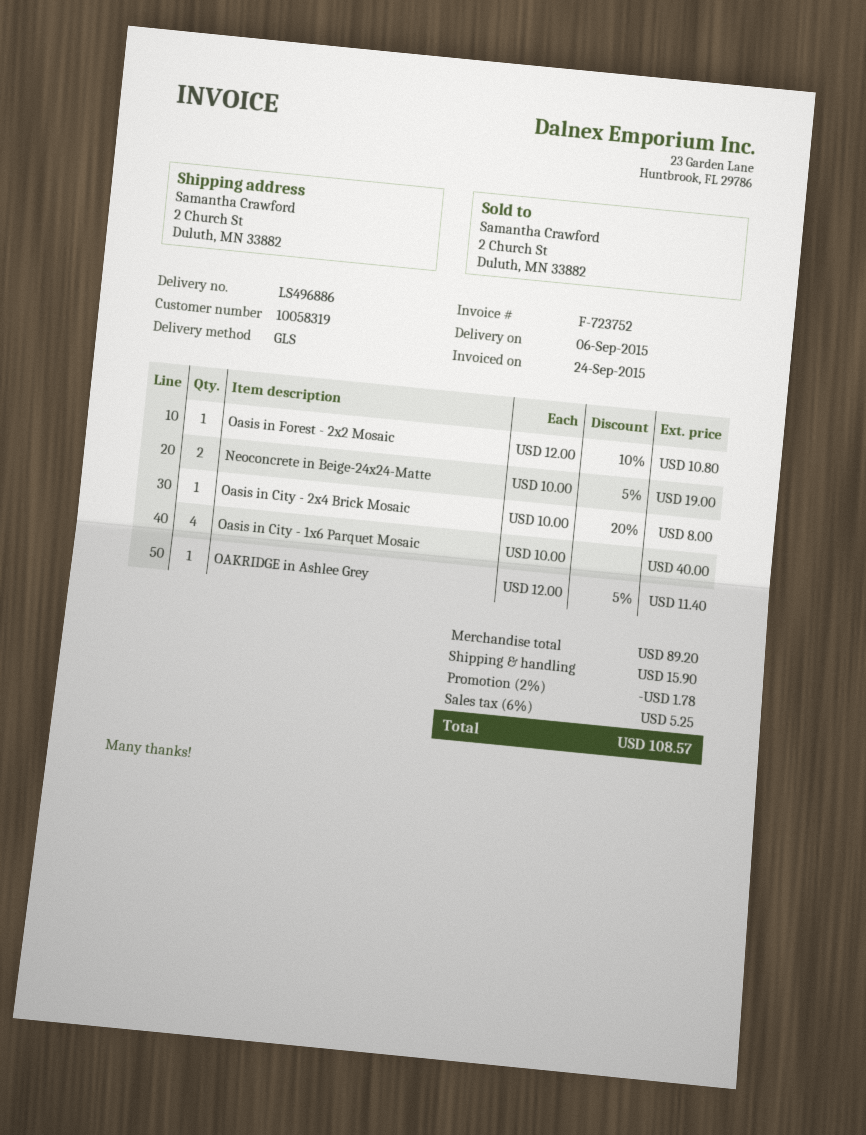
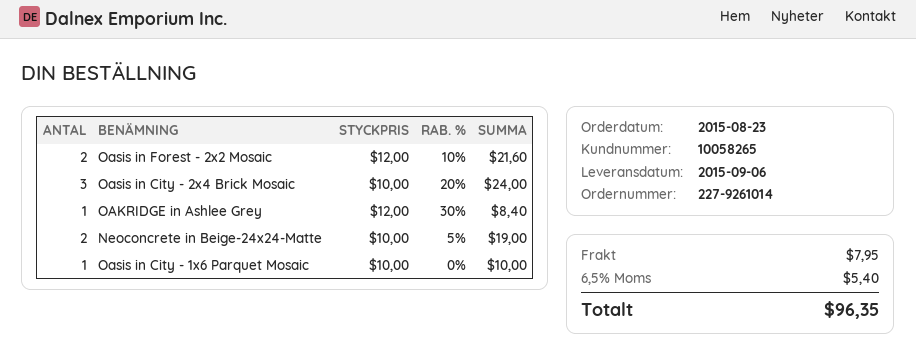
customer number: 10058319 -> 10058265
Oasis in Forest - 2x2 Mosaic: 1 x 12.00 - 10% = 10.80 -> 2 x 12.00 - 10% = 21.60
Oasis in City - 2x4 Brick Mosaic: 1 x 10.00 - 20% = 8.00 -> 3 x 10.00 - 20% = 24.00
Oasis in City - 1x6 Parquet Mosaic: 4 x 10.00 = 40.00 -> 1 x 10.00 = 10.00
OAKRIDGE in Ashlee Grey: 1 x 12.00 - 5% = 11.40 -> 1 x 12.00 - 30% = 8.40
discount: 2% = 1.78 -> none
shipping: 15.90 -> 7.95
tax: 6% = 5.25 -> 6.5% = 5.40
total: 108.57 -> 96.35

